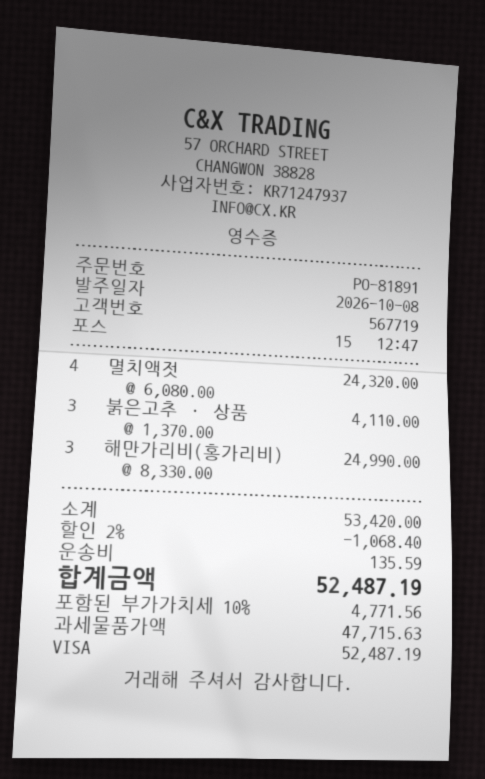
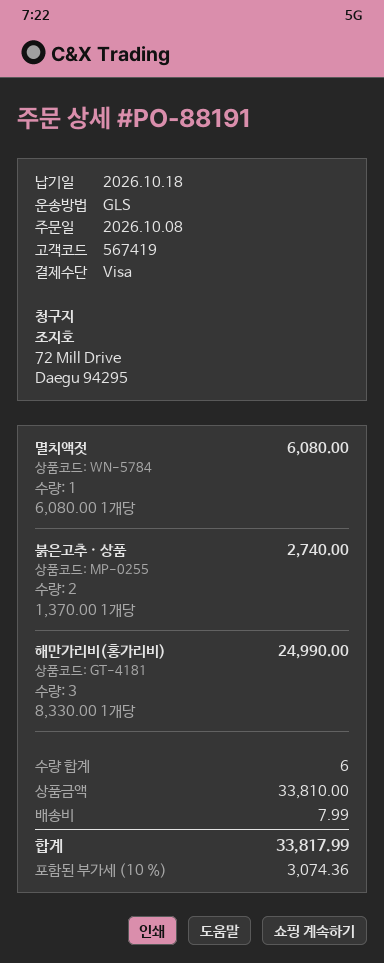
order number: PO-81891 -> PO-88191
customer number: 567719 -> 567419
멸치액젓: 4 x 6080.00 = 24320.00 -> 1 x 6080.00 = 6080.00
붉은고추 · 상품: 3 x 1370.00 = 4110.00 -> 2 x 1370.00 = 2740.00
subtotal: 53420.00 -> 33810.00
discount: 2% = 1068.40 -> none
shipping: 135.59 -> 7.99
tax: 10% = 4771.56 -> 10% = 3074.36
total: 52487.19 -> 33817.99

